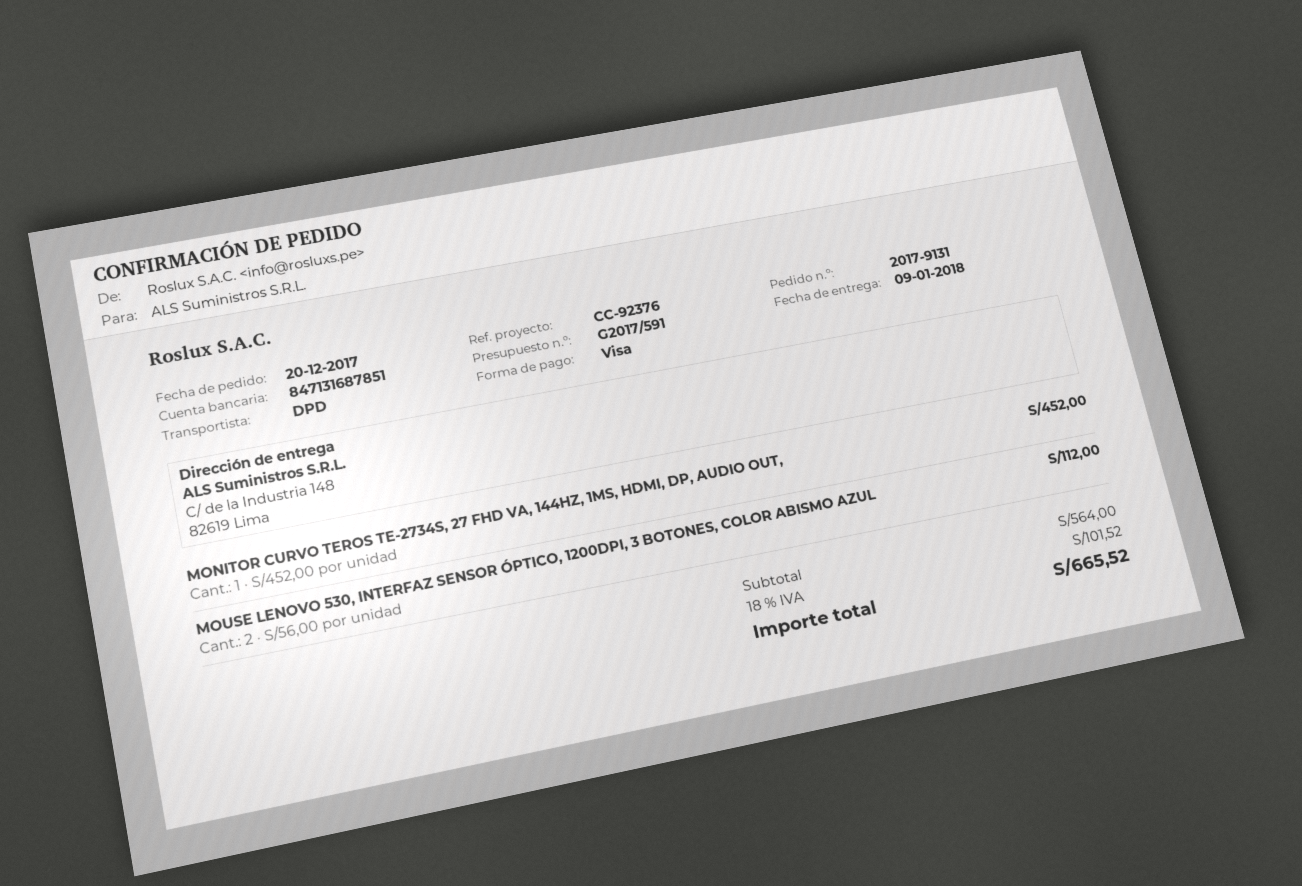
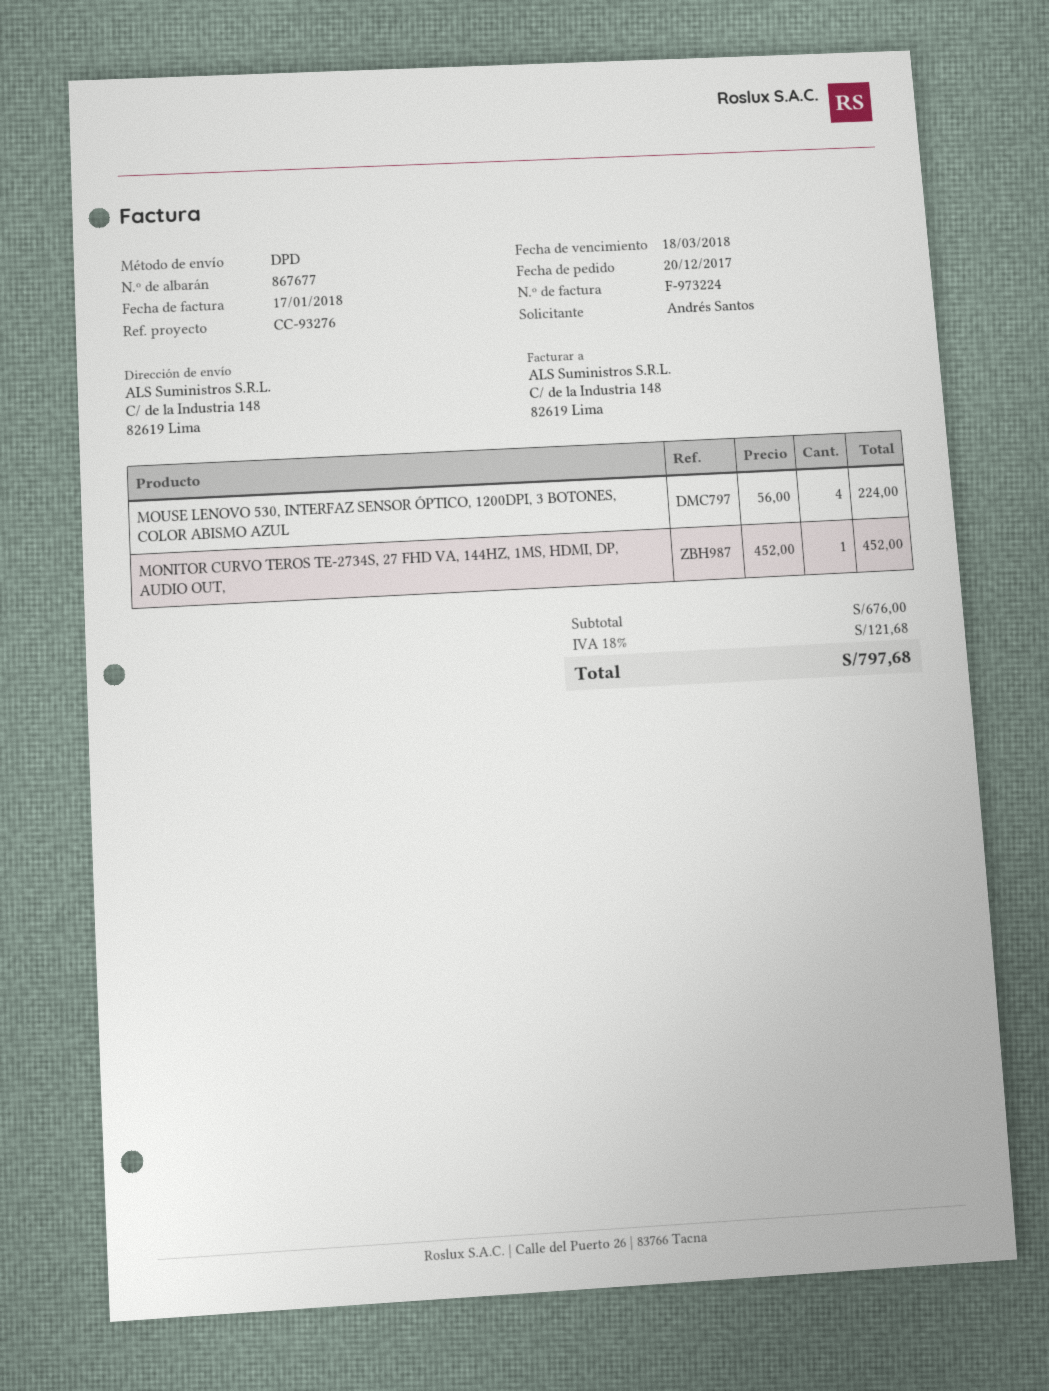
reference: CC-92376 -> CC-93276
MOUSE LENOVO 530, INTERFAZ SENSOR ÓPTICO, 1200DPI, 3 BOTONES, COLOR ABISMO AZUL: 2 x 56.00 = 112.00 -> 4 x 56.00 = 224.00
subtotal: 564.00 -> 676.00
tax: 18% = 101.52 -> 18% = 121.68
total: 665.52 -> 797.68

